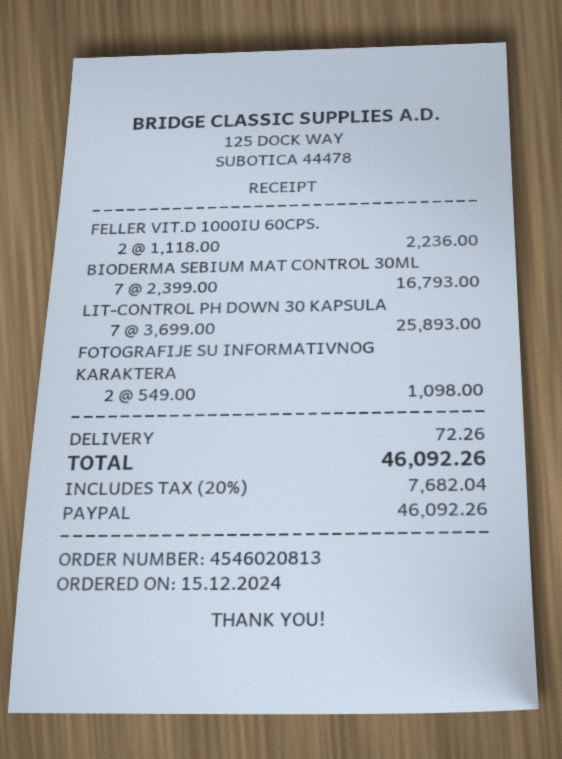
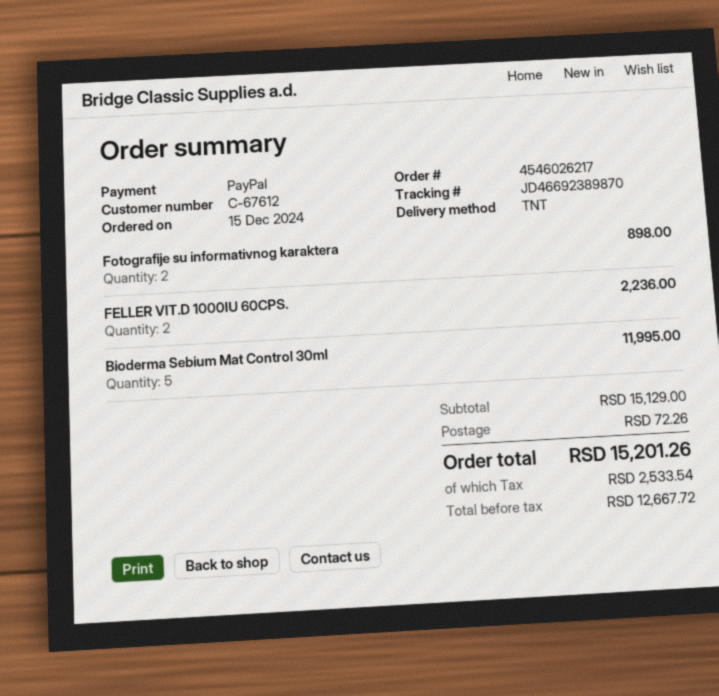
order number: 4546020813 -> 4546026217
BIODERMA SEBIUM MAT CONTROL 30ML: 7 for 16793.00 -> 5 for 11995.00
LIT-CONTROL PH DOWN 30 KAPSULA: 7 for 25893.00 -> none
FOTOGRAFIJE SU INFORMATIVNOG KARAKTERA: 2 for 1098.00 -> 2 for 898.00
tax: 7682.04 -> 2533.54
total: 46092.26 -> 15201.26

